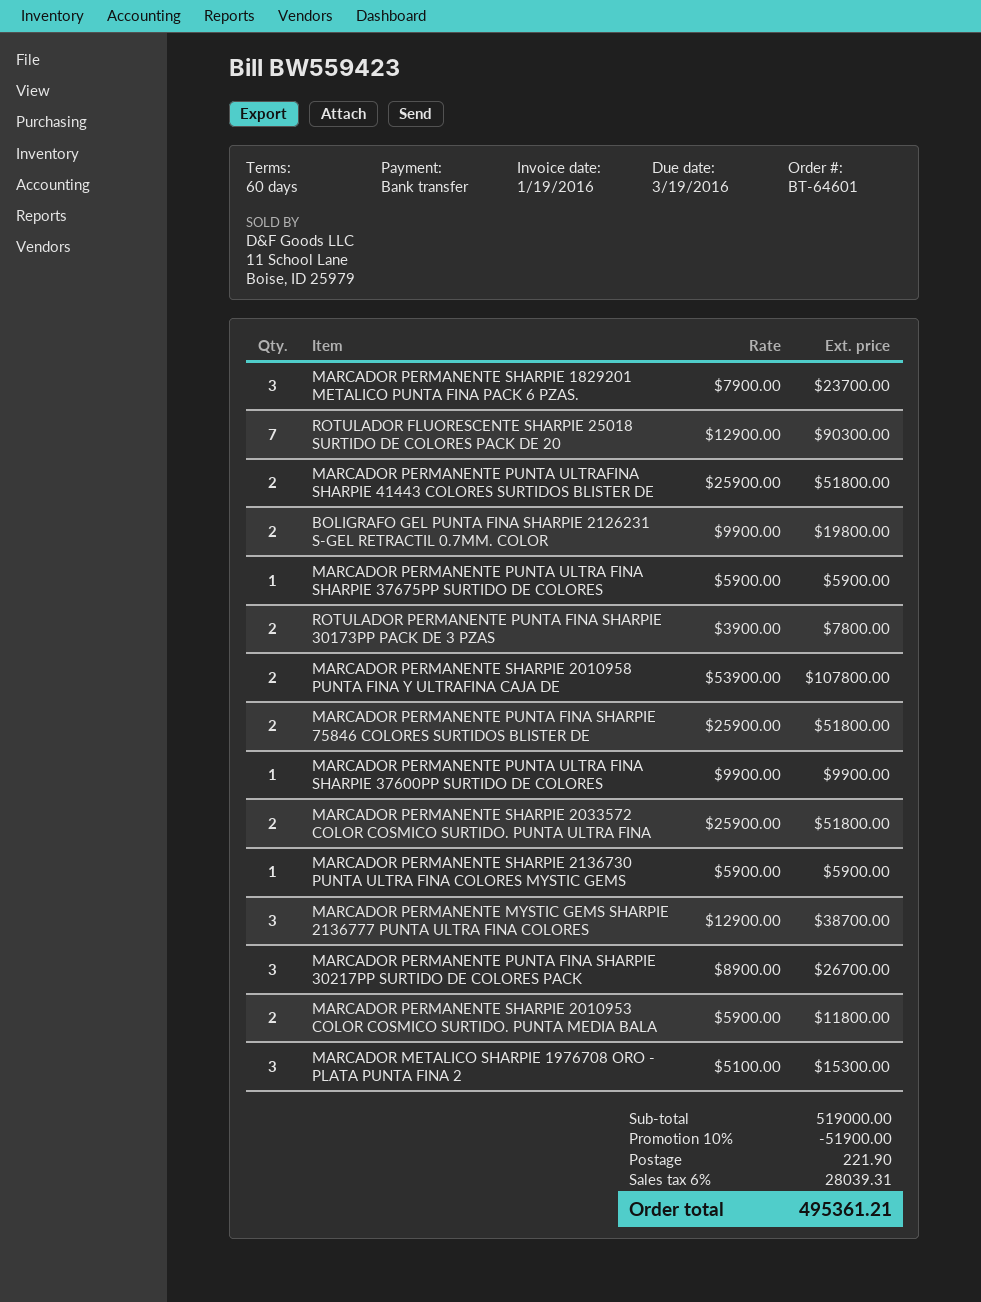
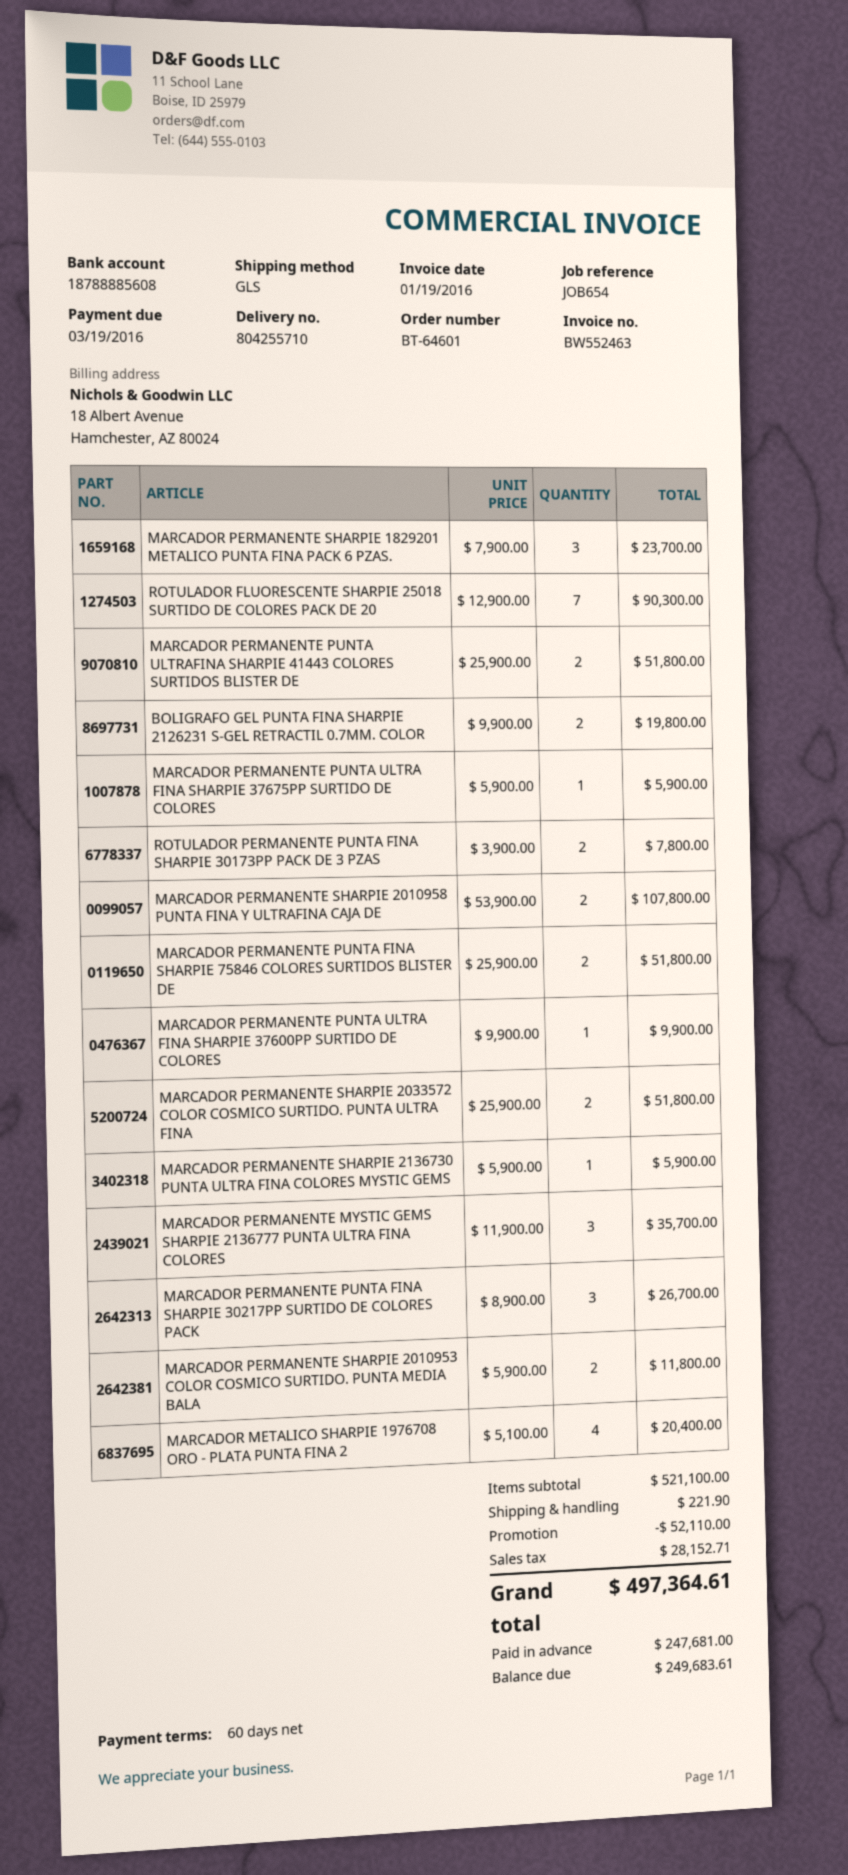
invoice number: BW559423 -> BW552463
MARCADOR PERMANENTE MYSTIC GEMS SHARPIE 2136777 PUNTA ULTRA FINA COLORES: 3 x 12900.00 = 38700.00 -> 3 x 11900.00 = 35700.00
MARCADOR METALICO SHARPIE 1976708 ORO - PLATA PUNTA FINA 2: 3 x 5100.00 = 15300.00 -> 4 x 5100.00 = 20400.00
subtotal: 519000.00 -> 521100.00
discount: 51900.00 -> 52110.00
tax: 28039.31 -> 28152.71
total: 495361.21 -> 497364.61

